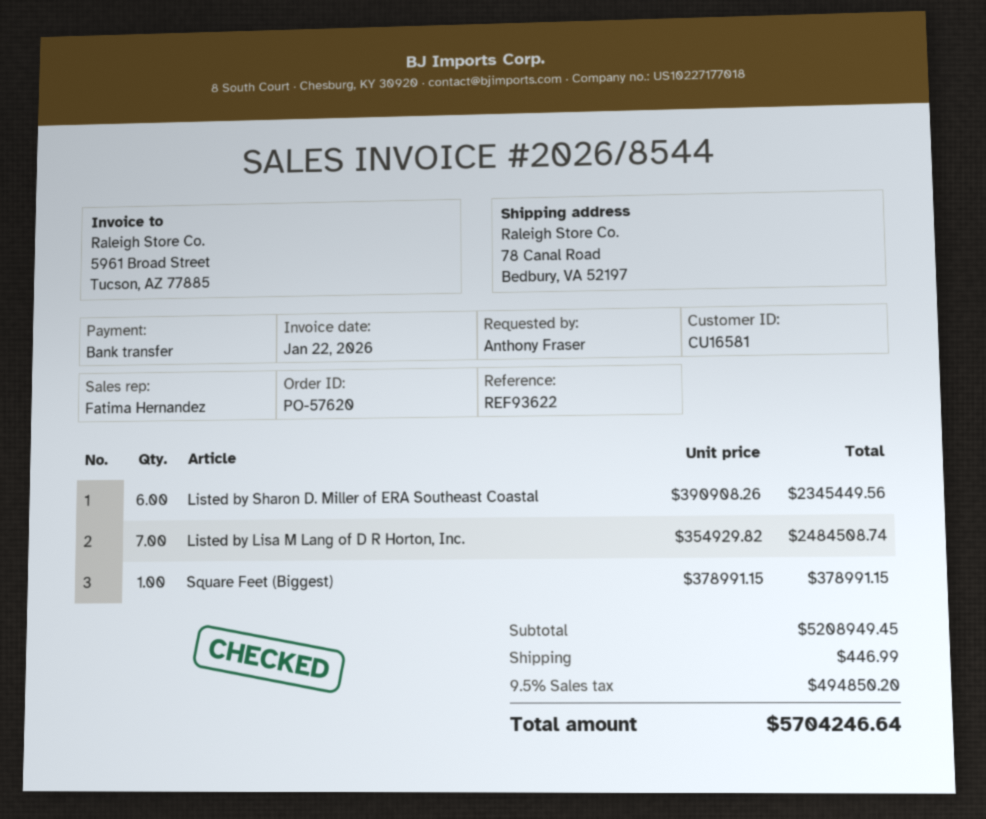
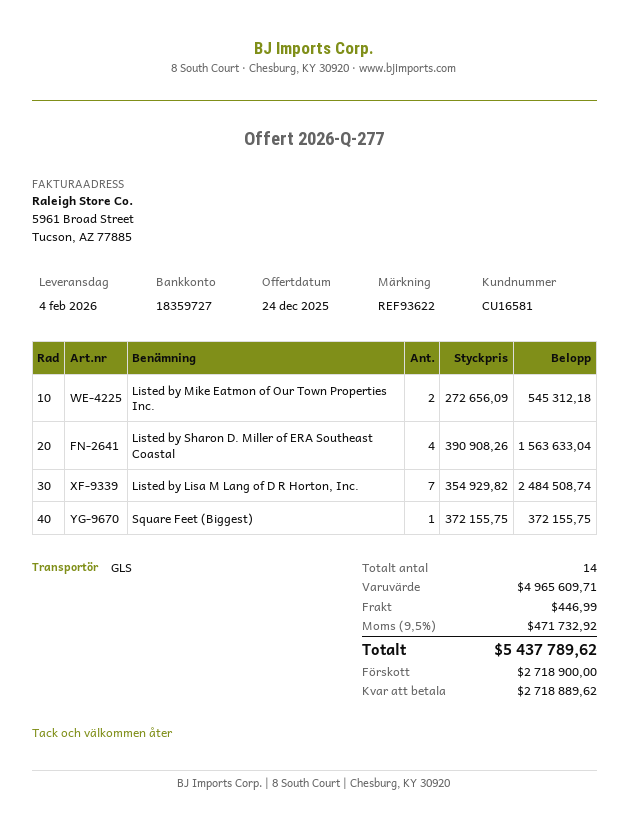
Listed by Sharon D. Miller of ERA Southeast Coastal: 6 x 390908.26 = 2345449.56 -> 4 x 390908.26 = 1563633.04
Square Feet (Biggest): 1 x 378991.15 = 378991.15 -> 1 x 372155.75 = 372155.75
Listed by Mike Eatmon of Our Town Properties Inc.: none -> 2 x 272656.09 = 545312.18
subtotal: 5208949.45 -> 4965609.71
tax: 9.5% = 494850.20 -> 9.5% = 471732.92
total: 5704246.64 -> 5437789.62

